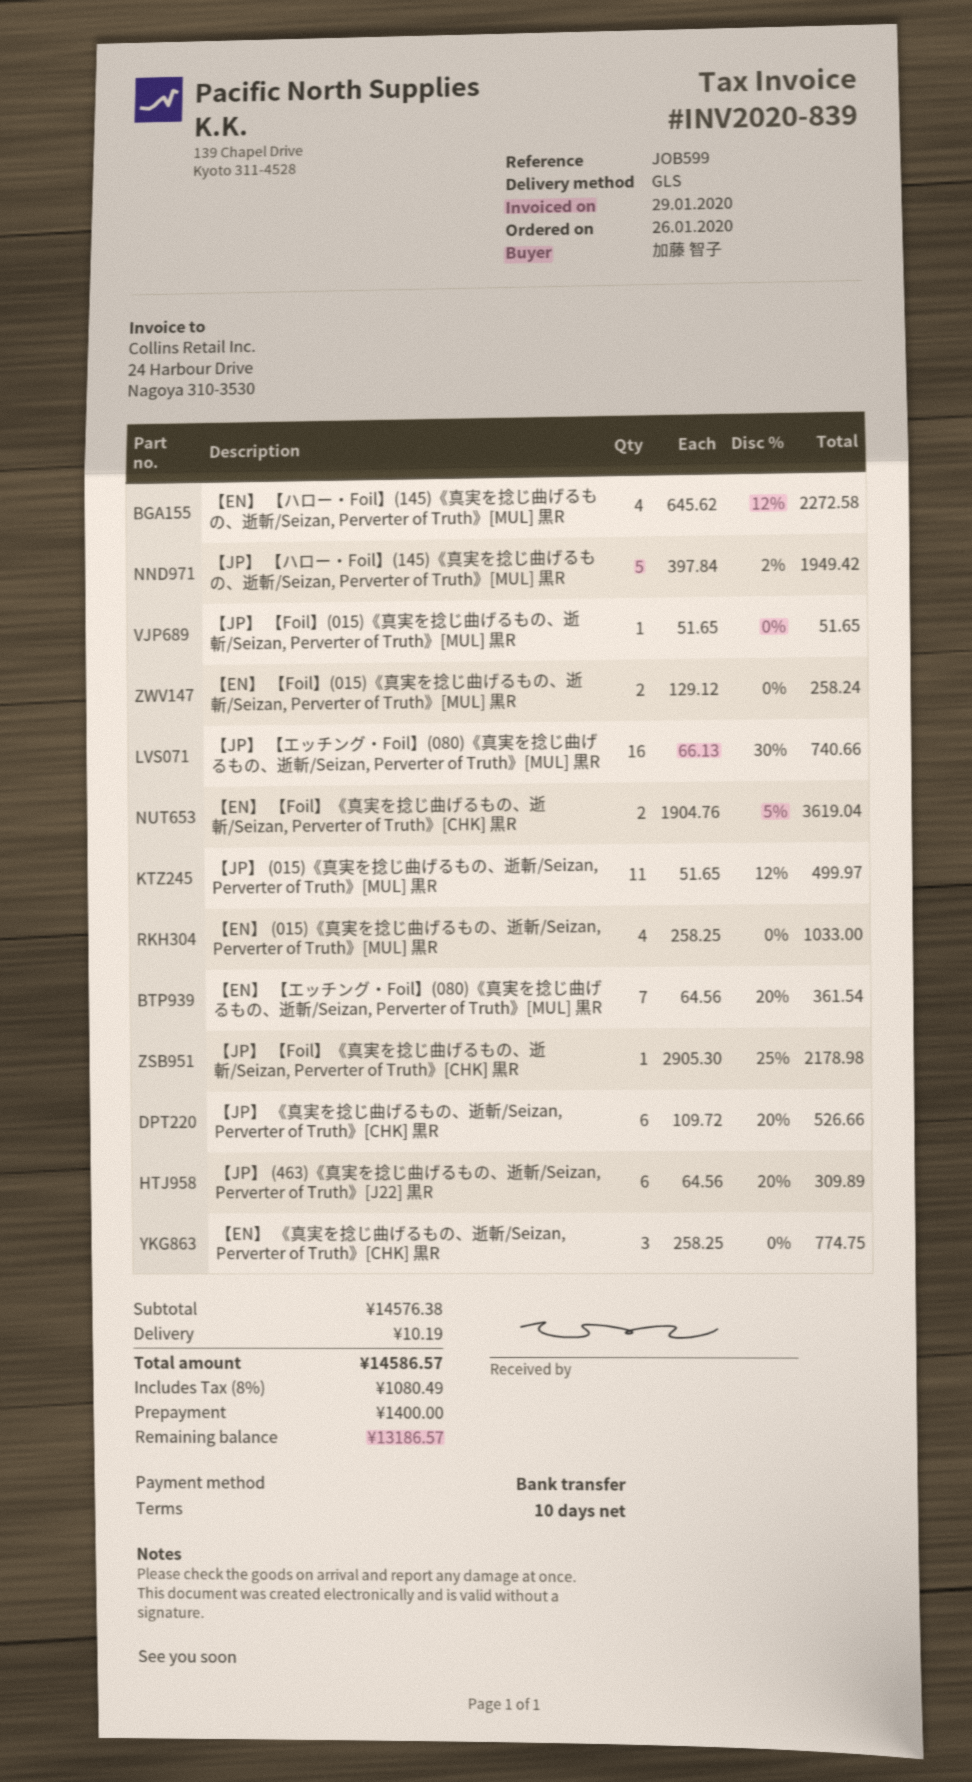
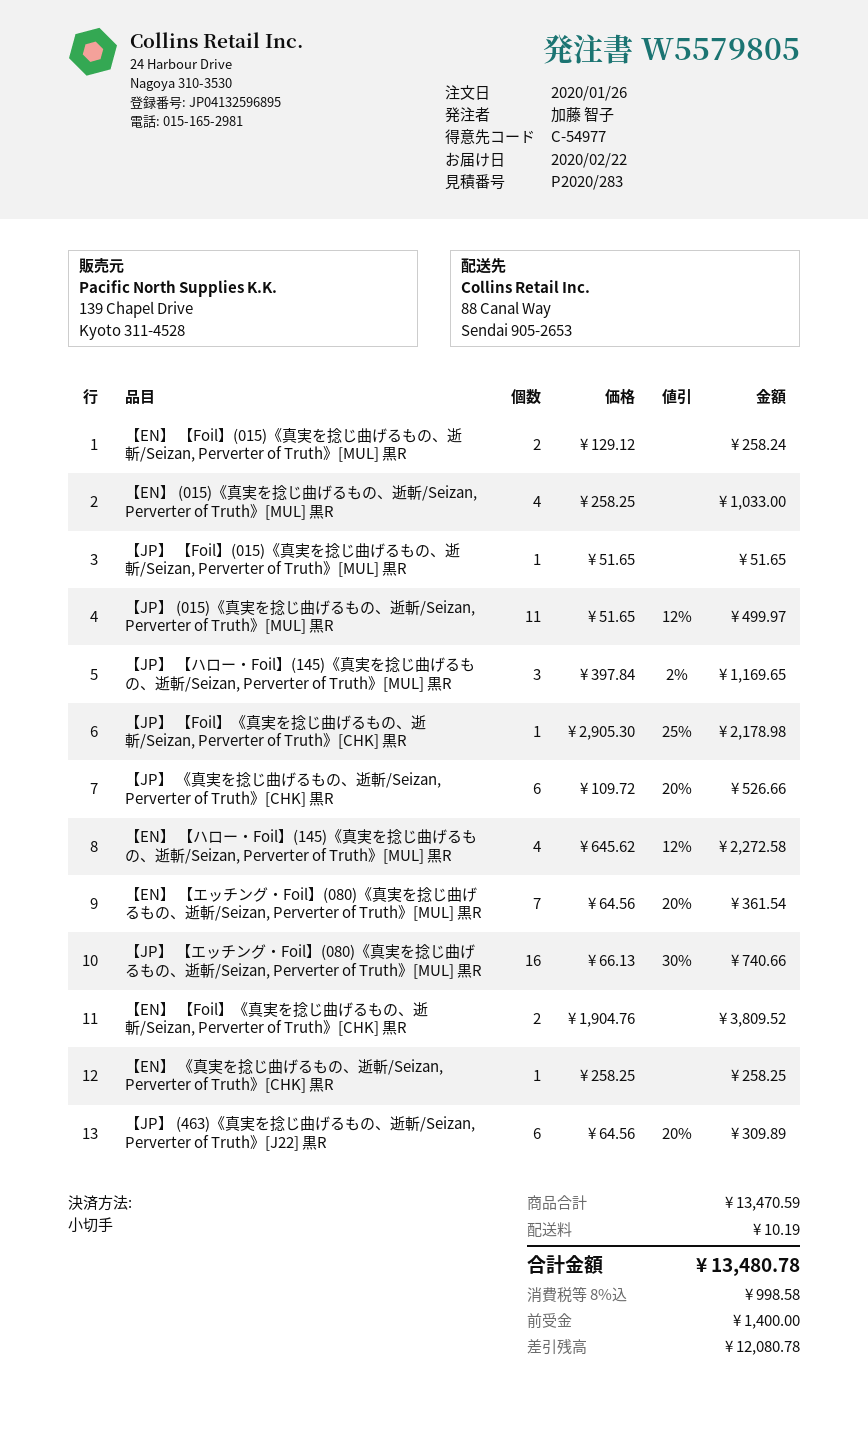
payment method: bank transfer -> cheque
【JP】 【ハロー・Foil】(145)《真実を捻じ曲げるもの、逝斬/Seizan, Perverter of Truth》[MUL] 黒R: 5 x 397.84 - 2% = 1949.42 -> 3 x 397.84 - 2% = 1169.65
【EN】 【Foil】《真実を捻じ曲げるもの、逝斬/Seizan, Perverter of Truth》[CHK] 黒R: 2 x 1904.76 - 5% = 3619.04 -> 2 x 1904.76 = 3809.52
【EN】 《真実を捻じ曲げるもの、逝斬/Seizan, Perverter of Truth》[CHK] 黒R: 3 x 258.25 = 774.75 -> 1 x 258.25 = 258.25
subtotal: 14576.38 -> 13470.59
tax: 8% = 1080.49 -> 8% = 998.58
total: 14586.57 -> 13480.78
balance: 13186.57 -> 12080.78

